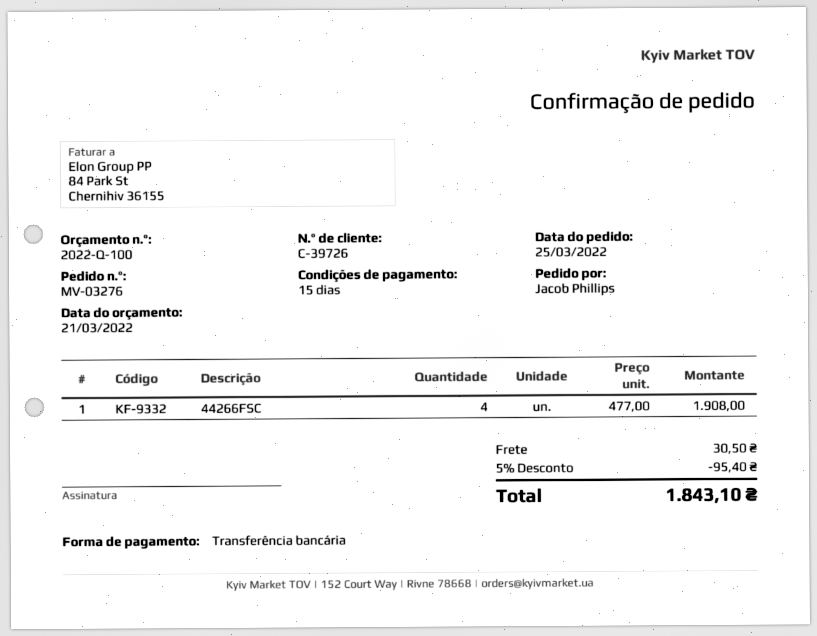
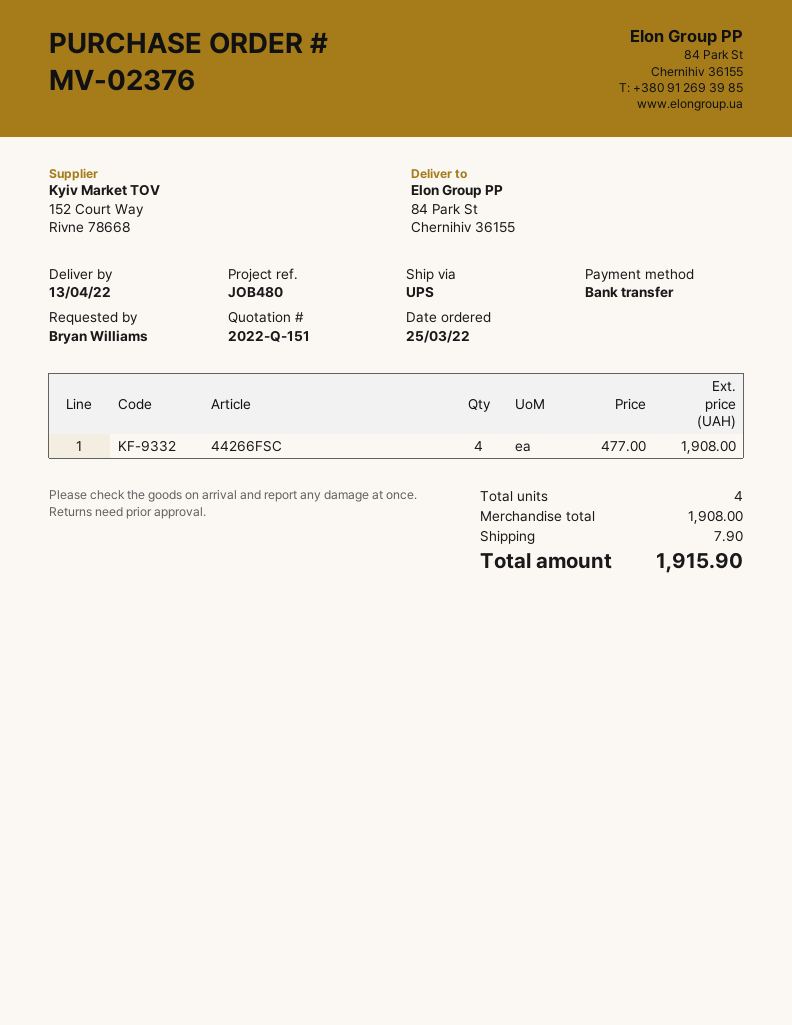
quote number: 2022-Q-100 -> 2022-Q-151
order number: MV-03276 -> MV-02376
ordered by: Jacob Phillips -> Bryan Williams
discount: 5% = 95.40 -> none
shipping: 30.50 -> 7.90
total: 1843.10 -> 1915.90

